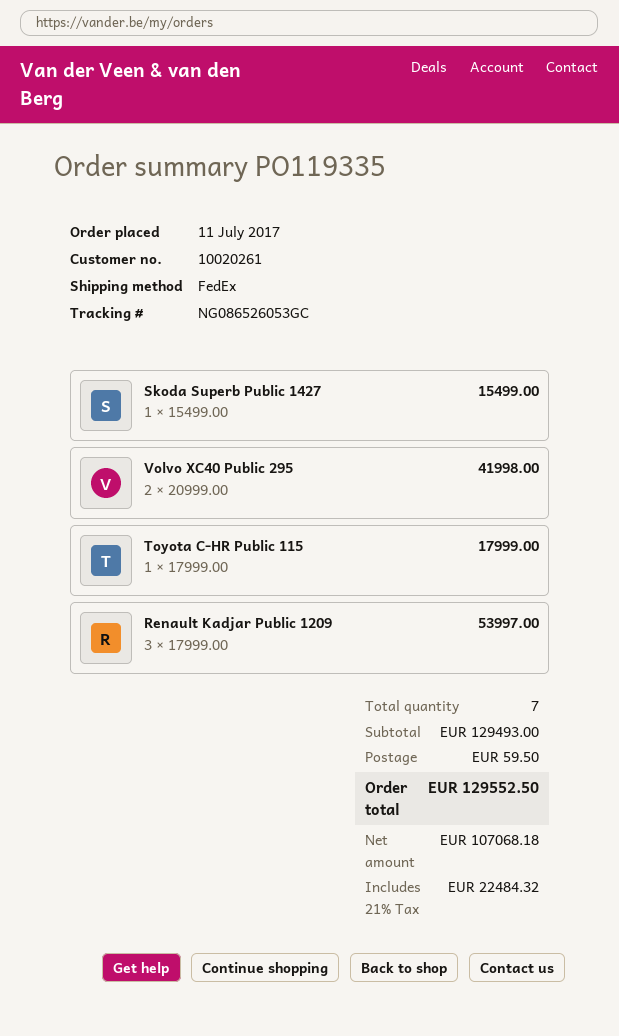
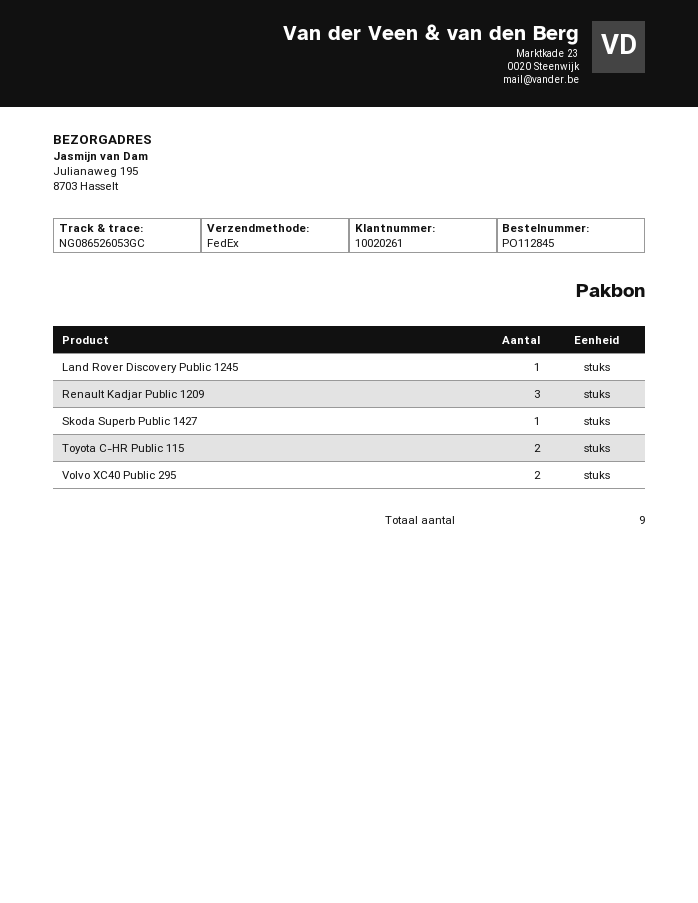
order number: PO119335 -> PO112845
Toyota C-HR Public 115: 1 -> 2
Land Rover Discovery Public 1245: none -> 1
total quantity: 7 -> 9

